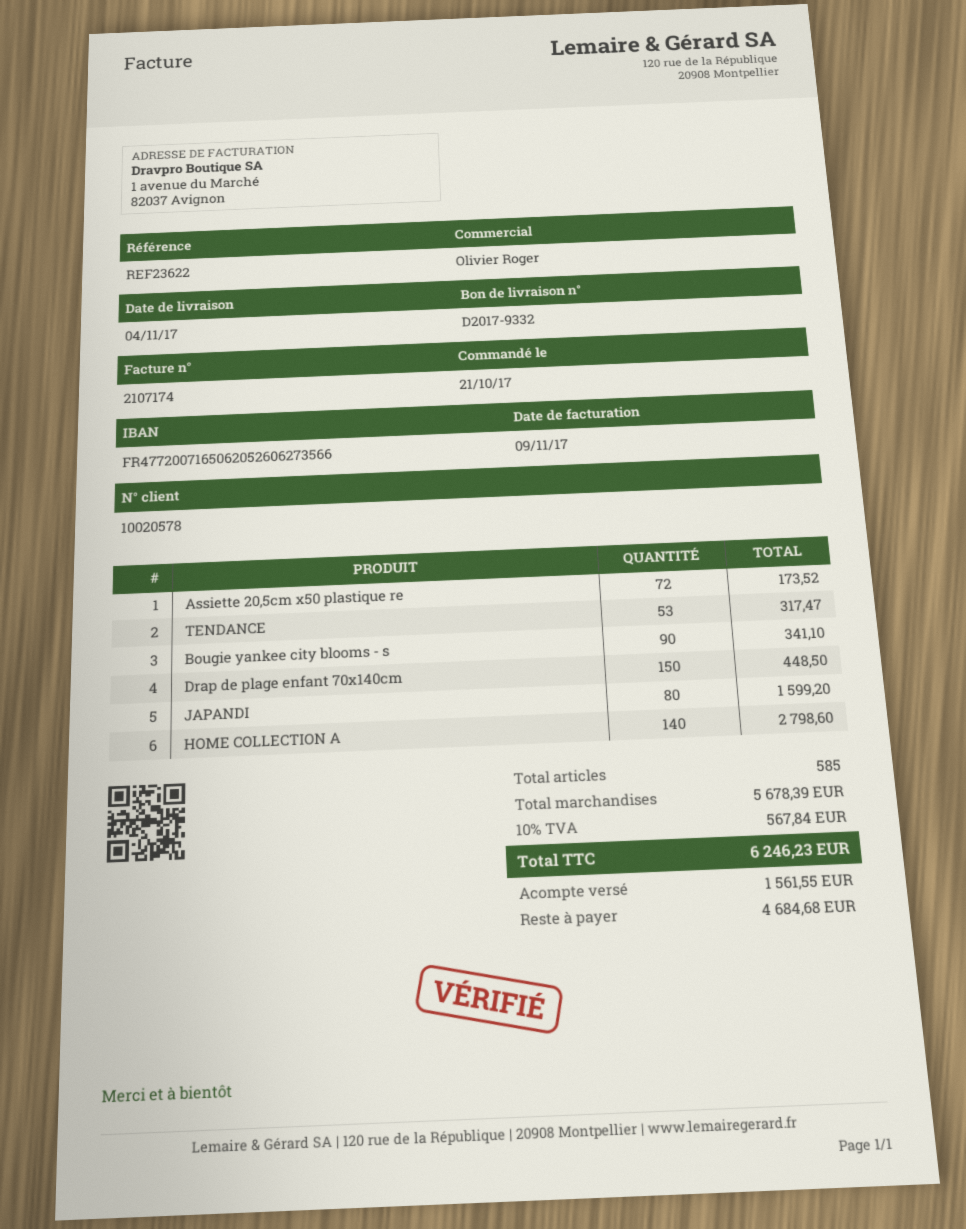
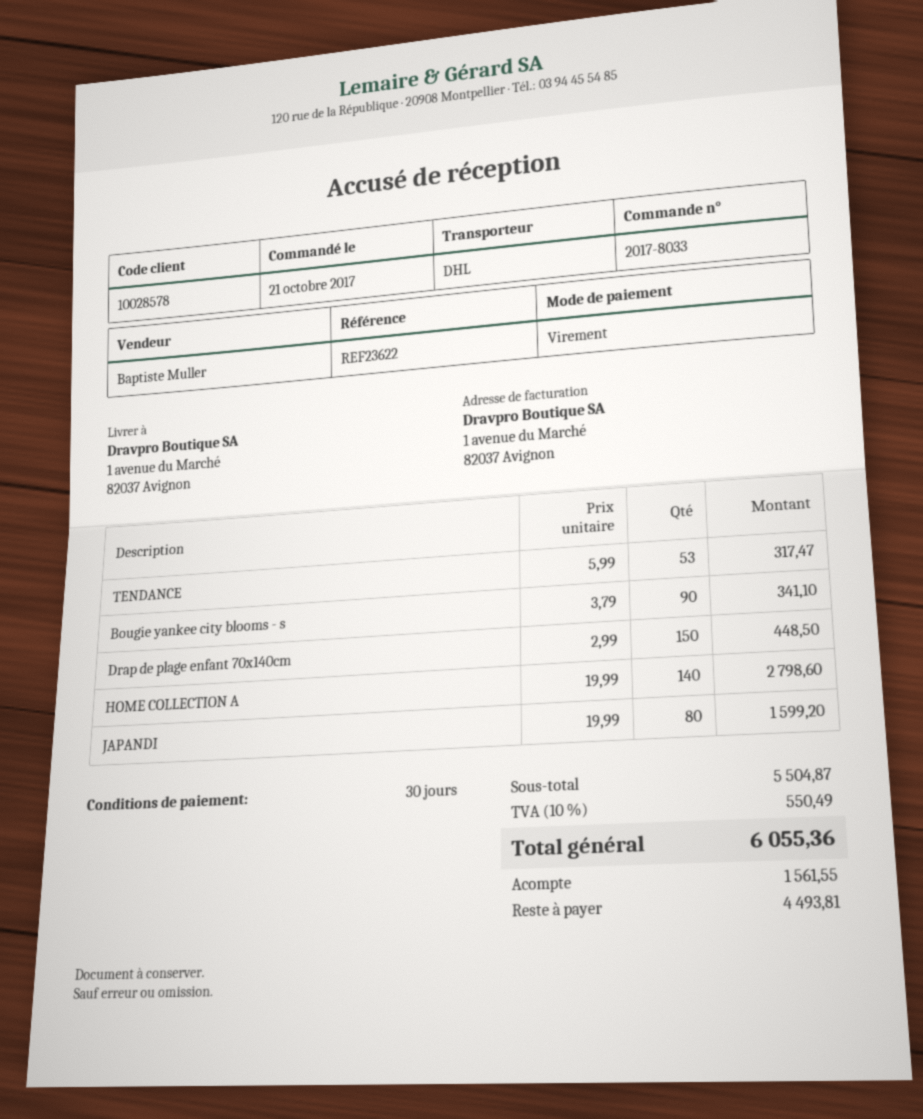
customer number: 10020578 -> 10028578
sales rep: Olivier Roger -> Baptiste Muller
Assiette 20,5cm x50 plastique re: 72 for 173.52 -> none
subtotal: 5678.39 -> 5504.87
tax: 10% = 567.84 -> 10% = 550.49
total: 6246.23 -> 6055.36
balance: 4684.68 -> 4493.81

